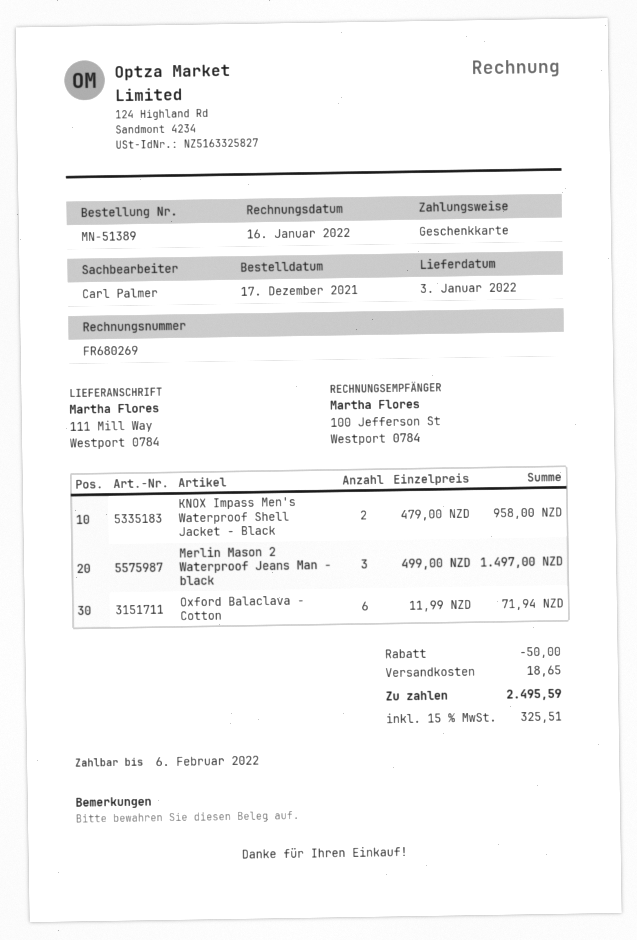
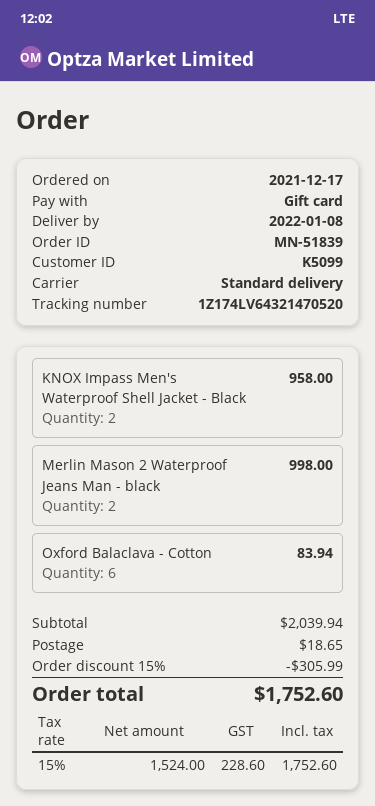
order number: MN-51389 -> MN-51839
delivery date: 2022-01-03 -> 2022-01-08
Merlin Mason 2 Waterproof Jeans Man - black: 3 for 1497.00 -> 2 for 998.00
Oxford Balaclava - Cotton: 6 for 71.94 -> 6 for 83.94
discount: 50.00 -> 305.99
tax: 15% = 325.51 -> 15% = 228.60
total: 2495.59 -> 1752.60

